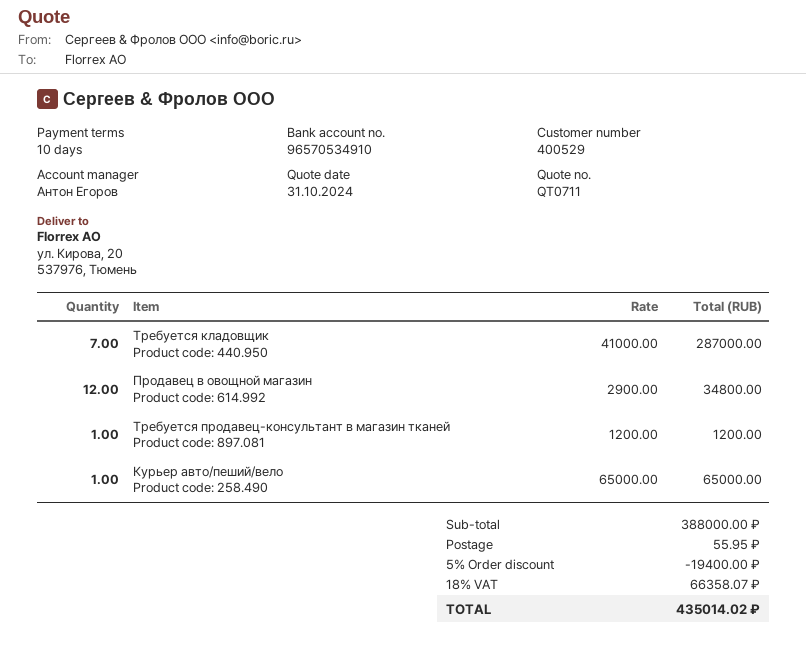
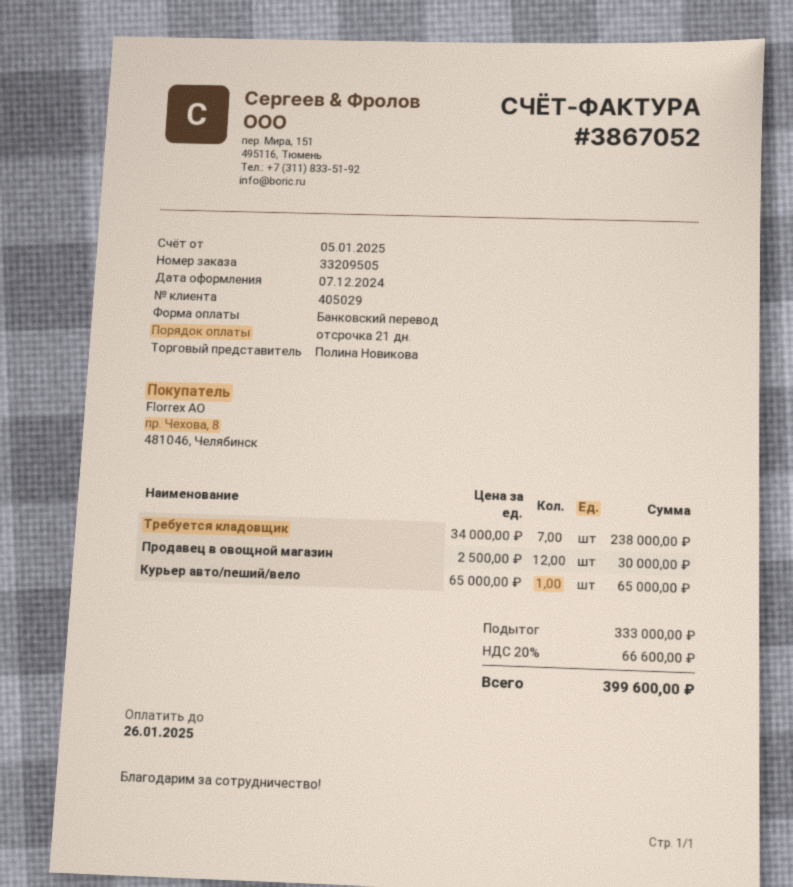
payment terms: 10 days -> 21 days
customer number: 400529 -> 405029
sales rep: Антон Егоров -> Полина Новикова
Требуется кладовщик: 7 x 41000.00 = 287000.00 -> 7 x 34000.00 = 238000.00
Продавец в овощной магазин: 12 x 2900.00 = 34800.00 -> 12 x 2500.00 = 30000.00
Требуется продавец-консультант в магазин тканей: 1 x 1200.00 = 1200.00 -> none
subtotal: 388000.00 -> 333000.00
discount: 5% = 19400.00 -> none
shipping: 55.95 -> none
tax: 18% = 66358.07 -> 20% = 66600.00
total: 435014.02 -> 399600.00

